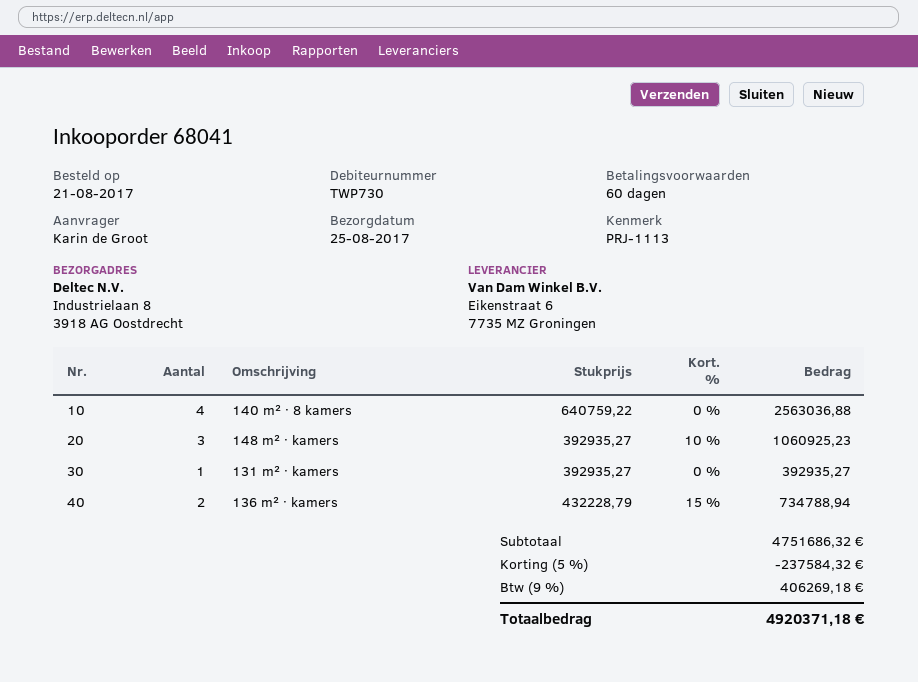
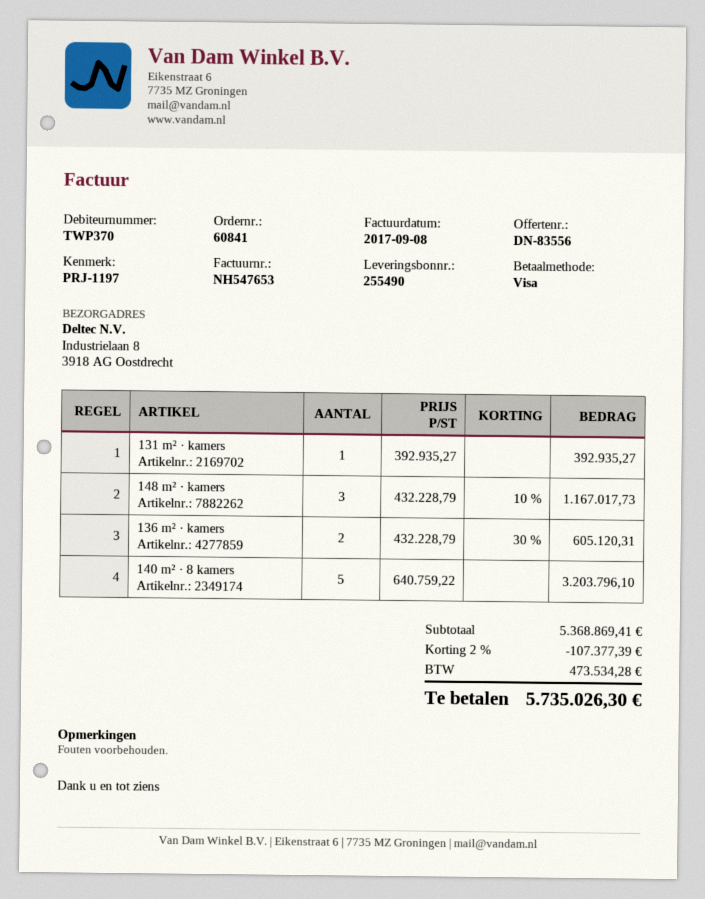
order number: 68041 -> 60841
customer number: TWP730 -> TWP370
reference: PRJ-1113 -> PRJ-1197
140 m² · 8 kamers: 4 x 640759.22 = 2563036.88 -> 5 x 640759.22 = 3203796.10
148 m² · kamers: 3 x 392935.27 - 10% = 1060925.23 -> 3 x 432228.79 - 10% = 1167017.73
136 m² · kamers: 2 x 432228.79 - 15% = 734788.94 -> 2 x 432228.79 - 30% = 605120.31
subtotal: 4751686.32 -> 5368869.41
discount: 5% = 237584.32 -> 2% = 107377.39
tax: 406269.18 -> 473534.28
total: 4920371.18 -> 5735026.30

